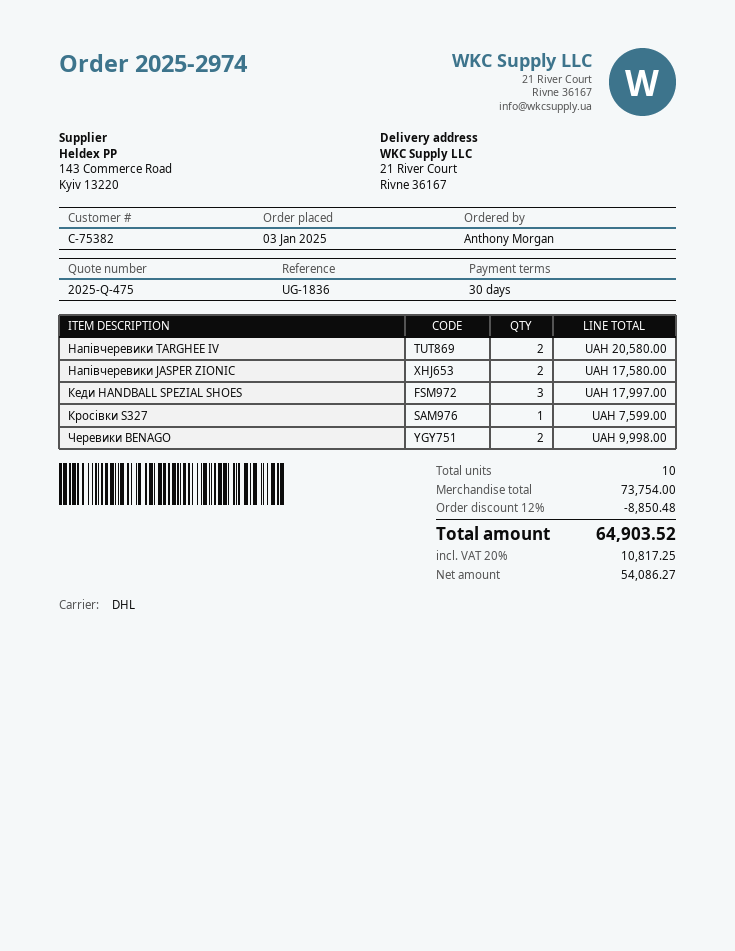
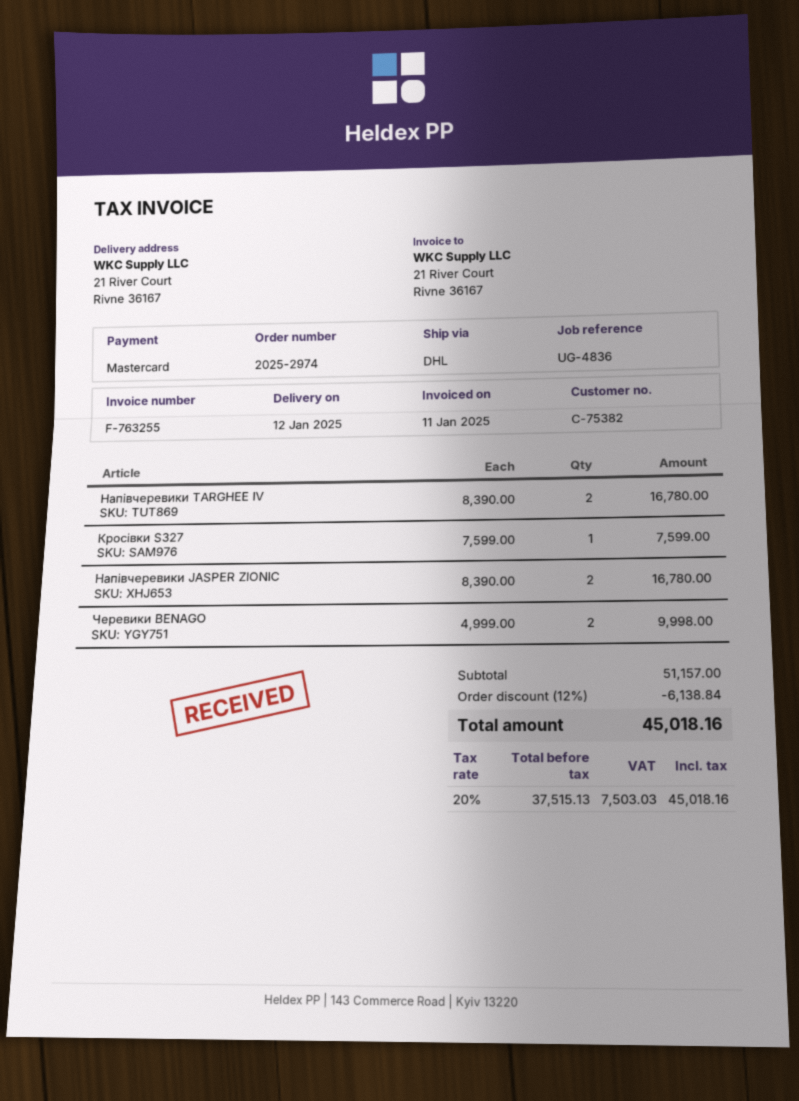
reference: UG-1836 -> UG-4836
Напівчеревики TARGHEE IV: 2 for 20580.00 -> 2 for 16780.00
Напівчеревики JASPER ZIONIC: 2 for 17580.00 -> 2 for 16780.00
Кеди HANDBALL SPEZIAL SHOES: 3 for 17997.00 -> none
subtotal: 73754.00 -> 51157.00
discount: 12% = 8850.48 -> 12% = 6138.84
net: 54086.27 -> 37515.13
tax: 20% = 10817.25 -> 20% = 7503.03
total: 64903.52 -> 45018.16

